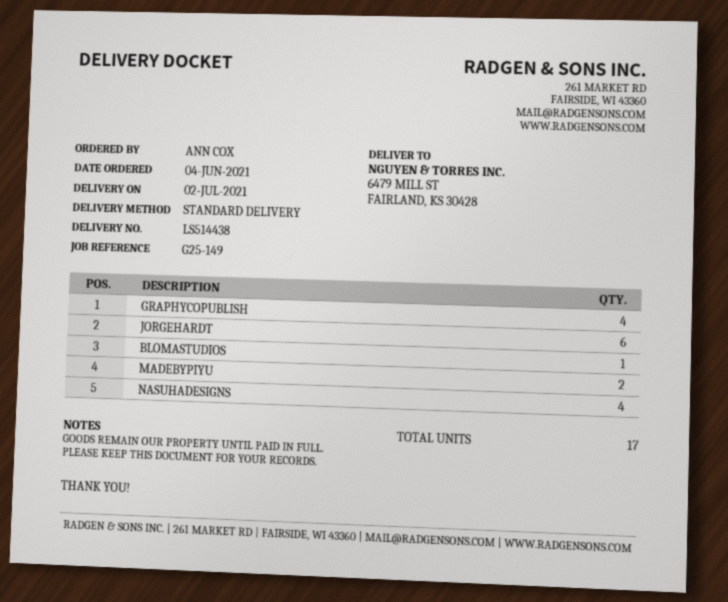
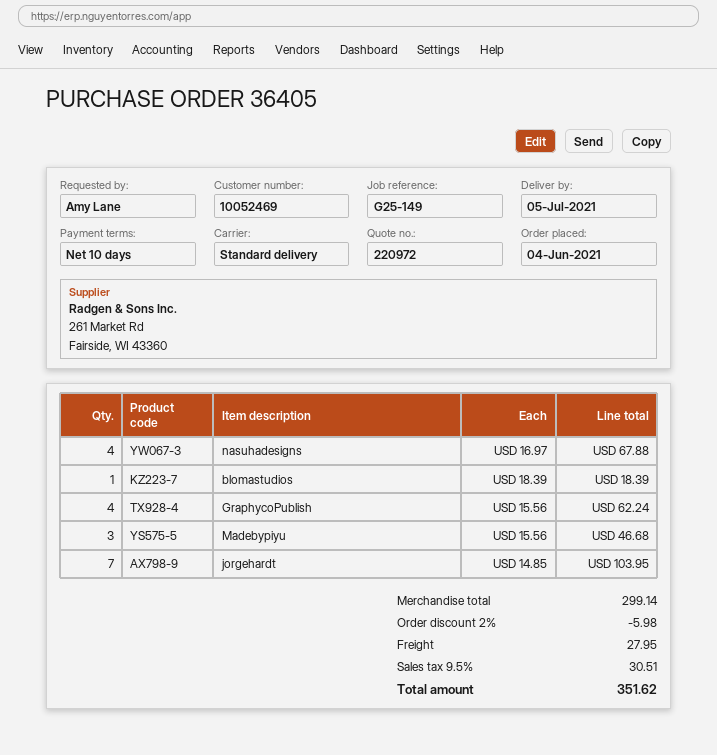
delivery date: 2021-07-02 -> 2021-07-05
ordered by: ANN COX -> Amy Lane
JORGEHARDT: 6 -> 7
MADEBYPIYU: 2 -> 3

